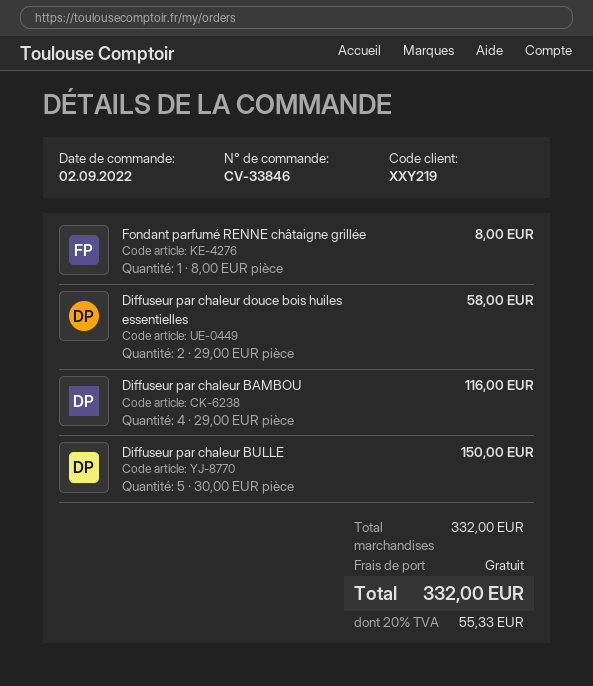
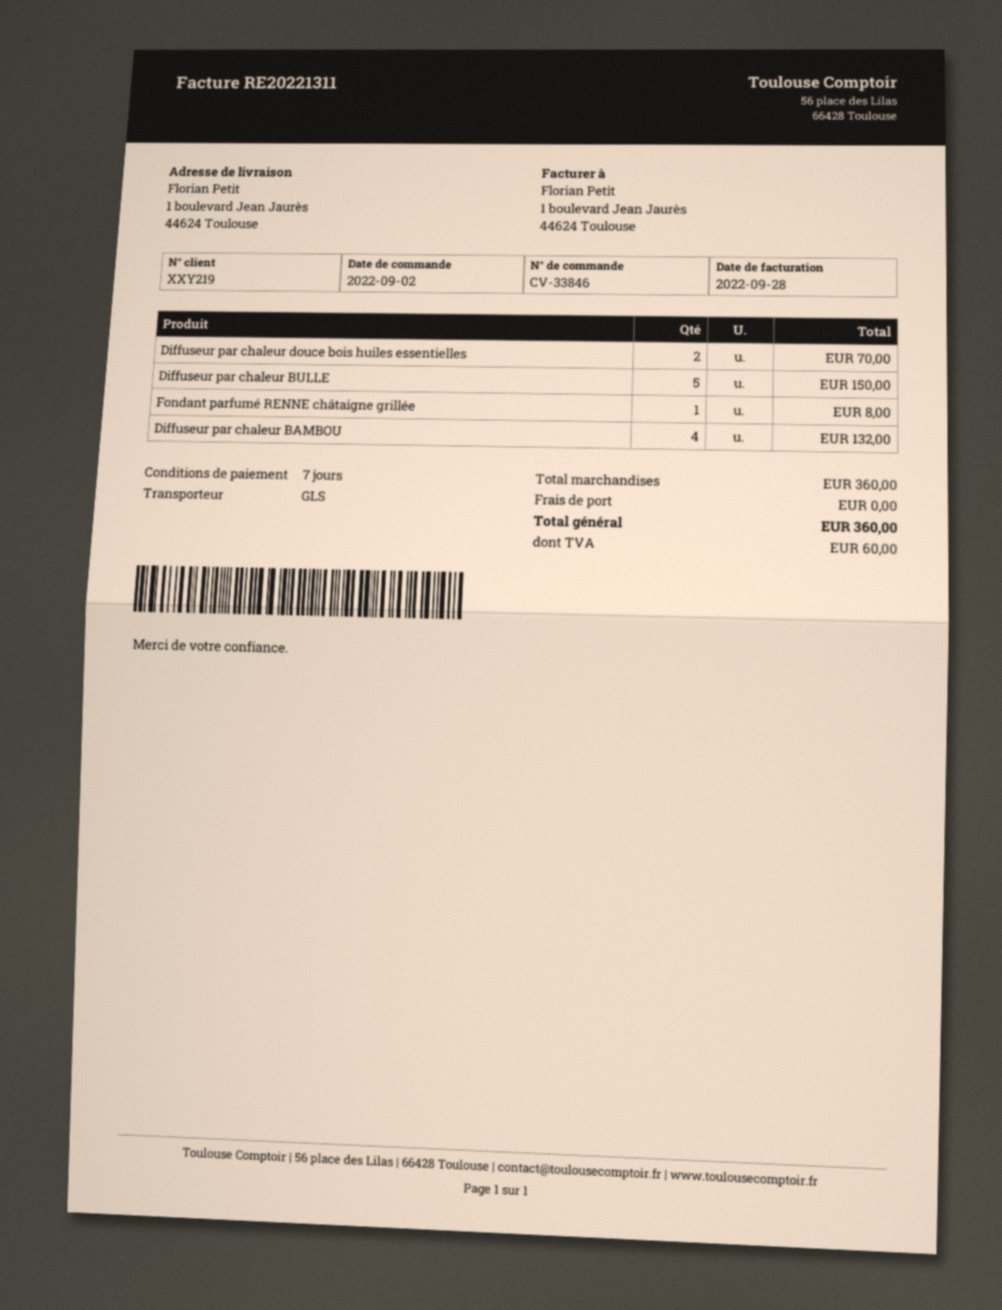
Diffuseur par chaleur douce bois huiles essentielles: 2 for 58.00 -> 2 for 70.00
Diffuseur par chaleur BAMBOU: 4 for 116.00 -> 4 for 132.00
subtotal: 332.00 -> 360.00
tax: 55.33 -> 60.00
total: 332.00 -> 360.00

